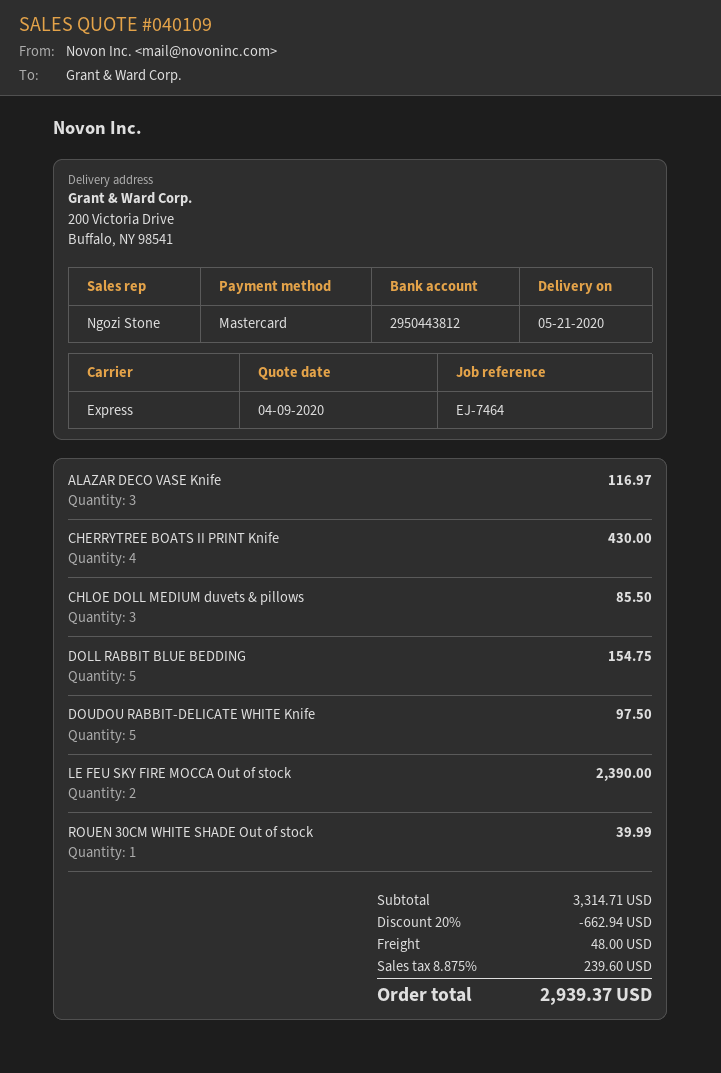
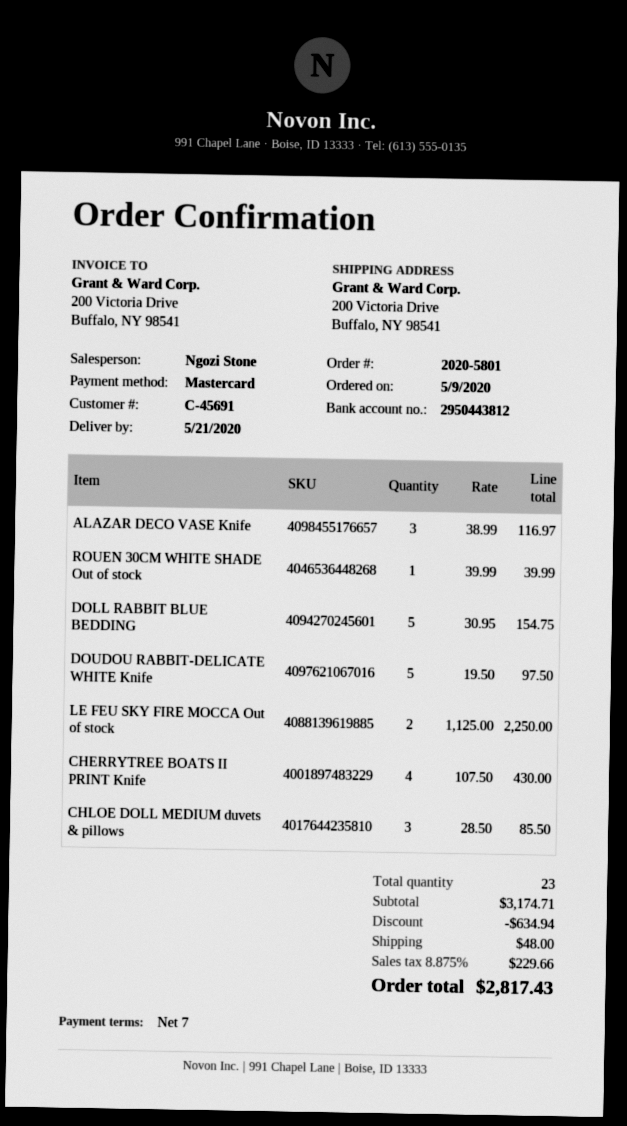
LE FEU SKY FIRE MOCCA Out of stock: 2 for 2390.00 -> 2 for 2250.00
subtotal: 3314.71 -> 3174.71
discount: 662.94 -> 634.94
tax: 8.875% = 239.60 -> 8.875% = 229.66
total: 2939.37 -> 2817.43

